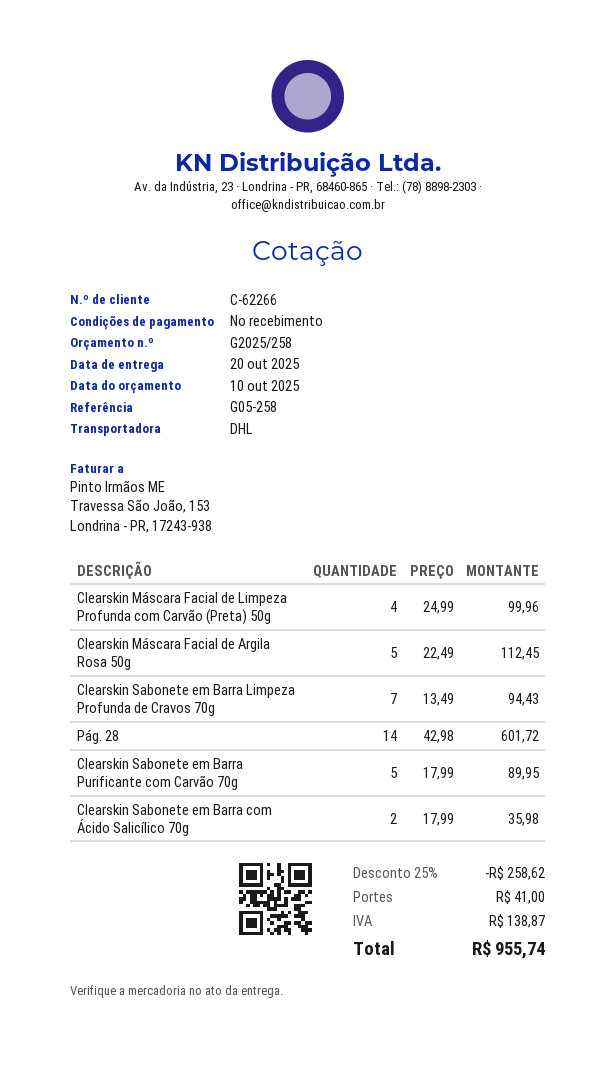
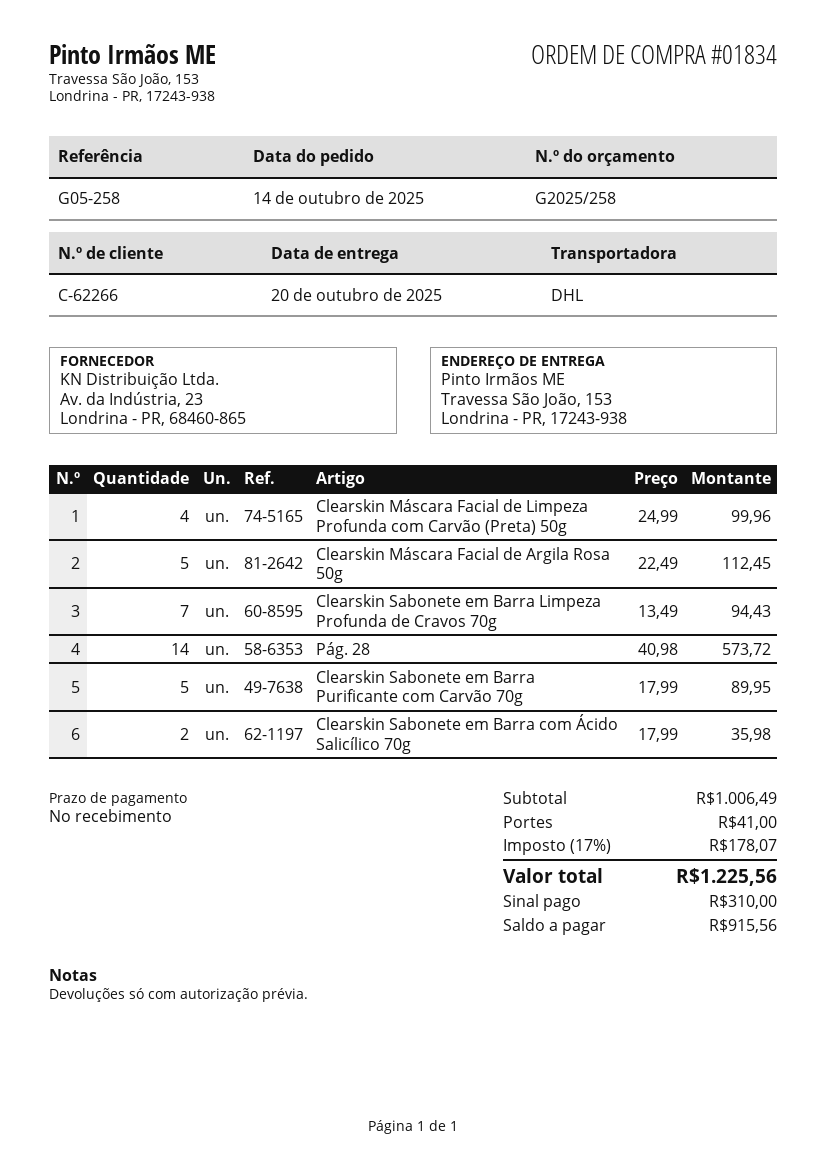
Pág. 28: 14 x 42.98 = 601.72 -> 14 x 40.98 = 573.72
discount: 25% = 258.62 -> none
tax: 138.87 -> 178.07
total: 955.74 -> 1225.56

